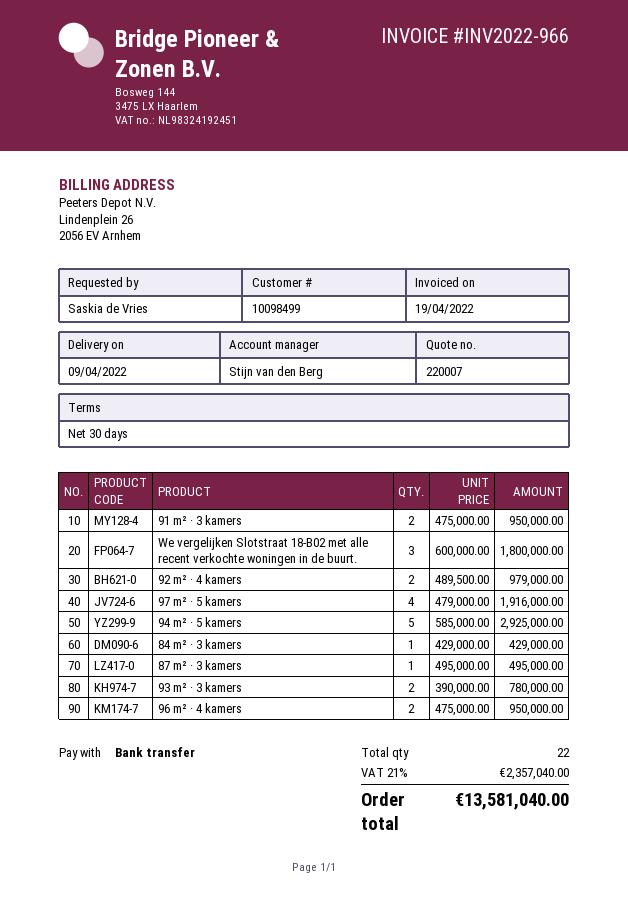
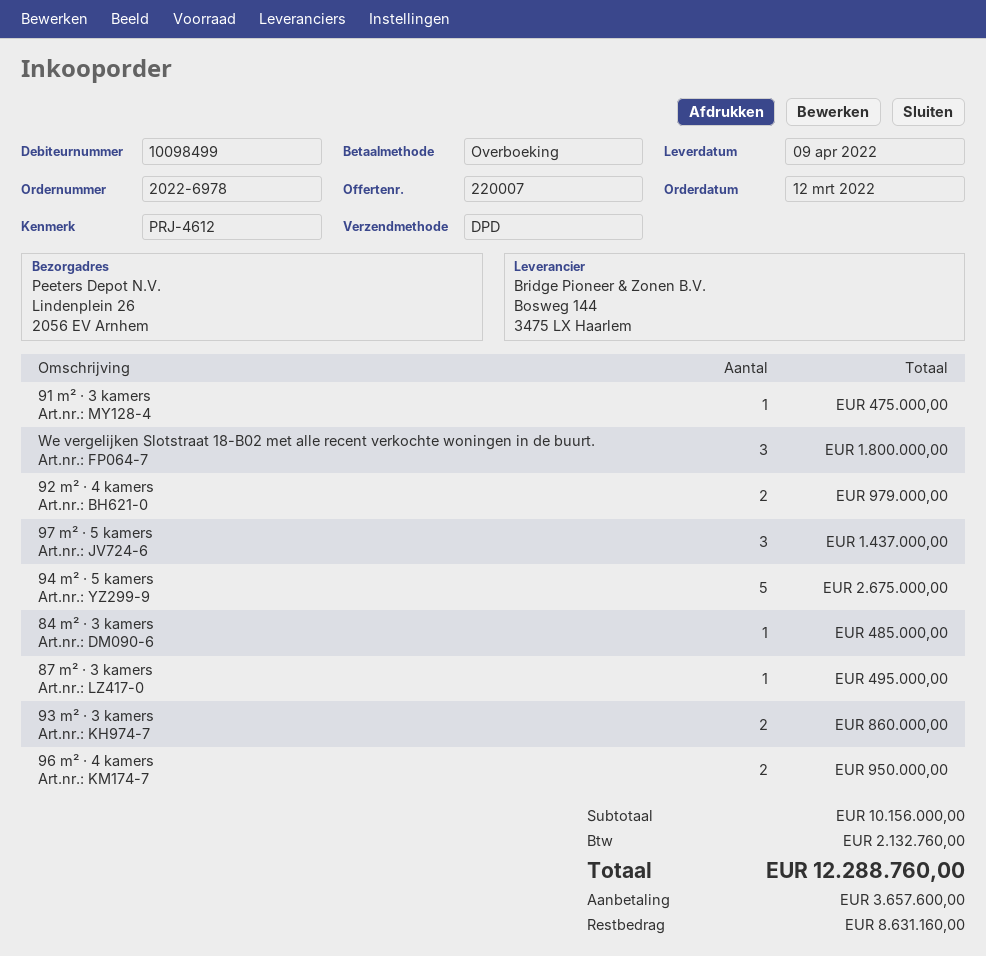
91 m² · 3 kamers: 2 for 950000.00 -> 1 for 475000.00
97 m² · 5 kamers: 4 for 1916000.00 -> 3 for 1437000.00
94 m² · 5 kamers: 5 for 2925000.00 -> 5 for 2675000.00
84 m² · 3 kamers: 1 for 429000.00 -> 1 for 485000.00
93 m² · 3 kamers: 2 for 780000.00 -> 2 for 860000.00
tax: 2357040.00 -> 2132760.00
total: 13581040.00 -> 12288760.00

